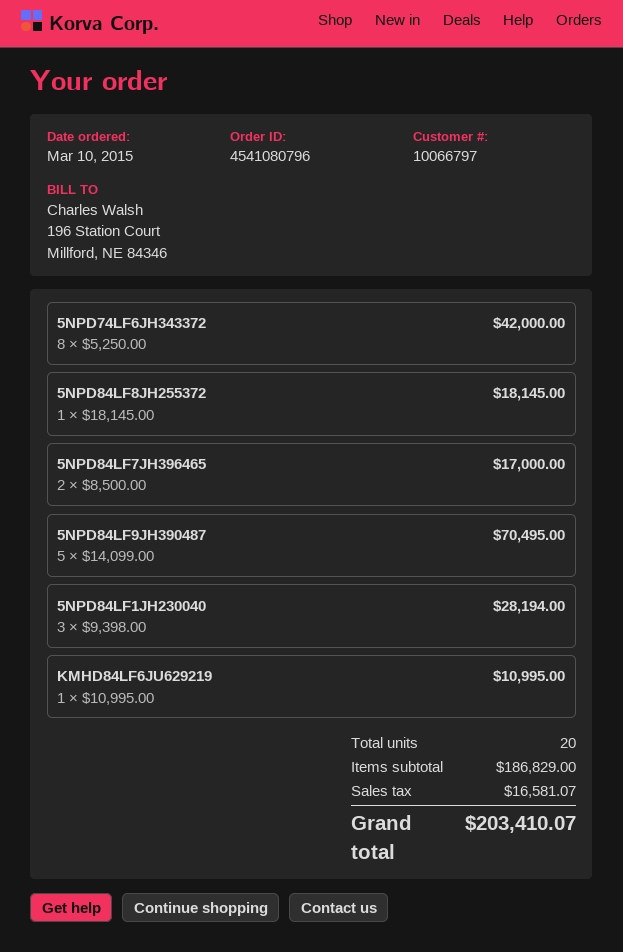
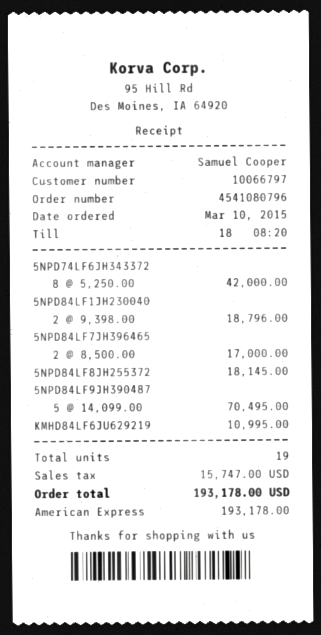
5NPD84LF1JH230040: 3 x 9398.00 = 28194.00 -> 2 x 9398.00 = 18796.00
total quantity: 20 -> 19
tax: 16581.07 -> 15747.00
total: 203410.07 -> 193178.00

